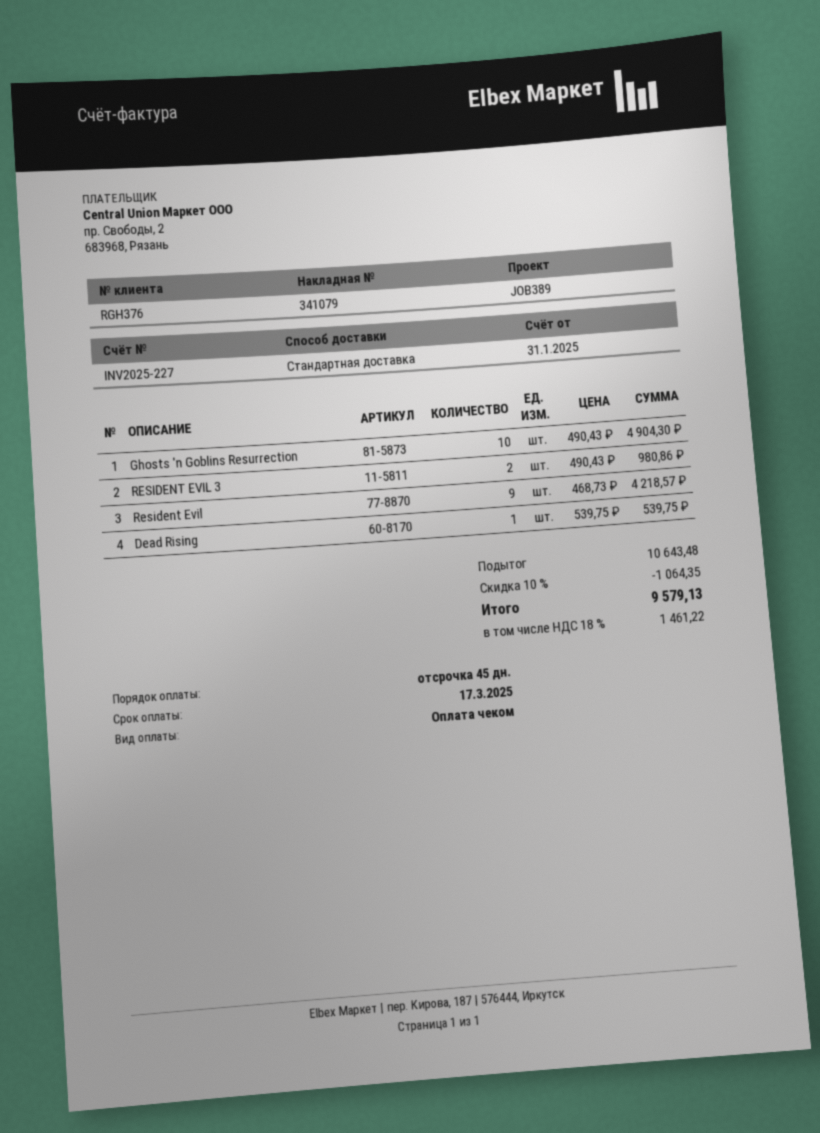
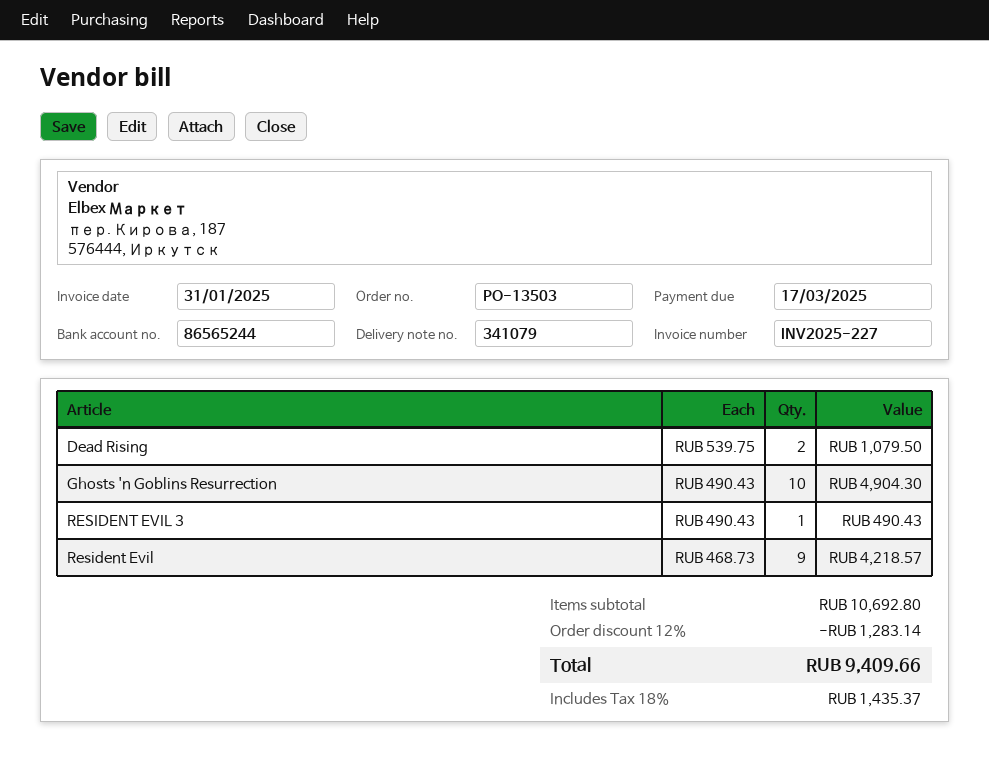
RESIDENT EVIL 3: 2 x 490.43 = 980.86 -> 1 x 490.43 = 490.43
Dead Rising: 1 x 539.75 = 539.75 -> 2 x 539.75 = 1079.50
subtotal: 10643.48 -> 10692.80
discount: 10% = 1064.35 -> 12% = 1283.14
tax: 18% = 1461.22 -> 18% = 1435.37
total: 9579.13 -> 9409.66

